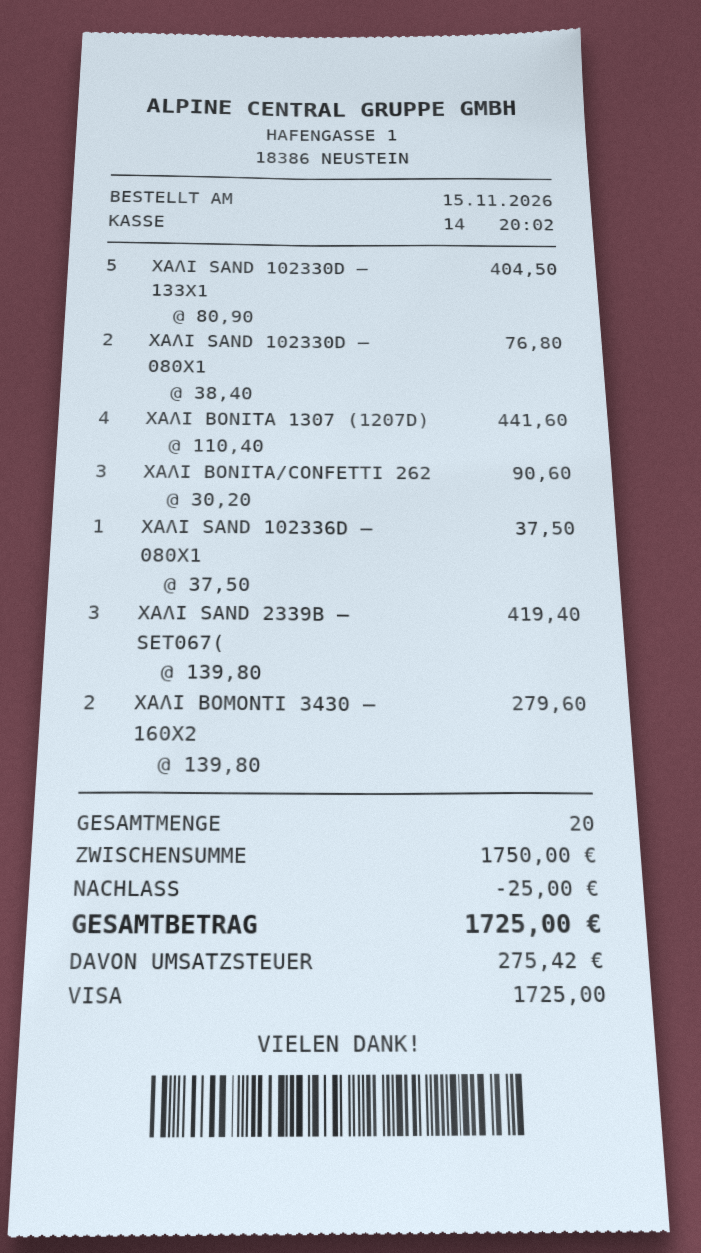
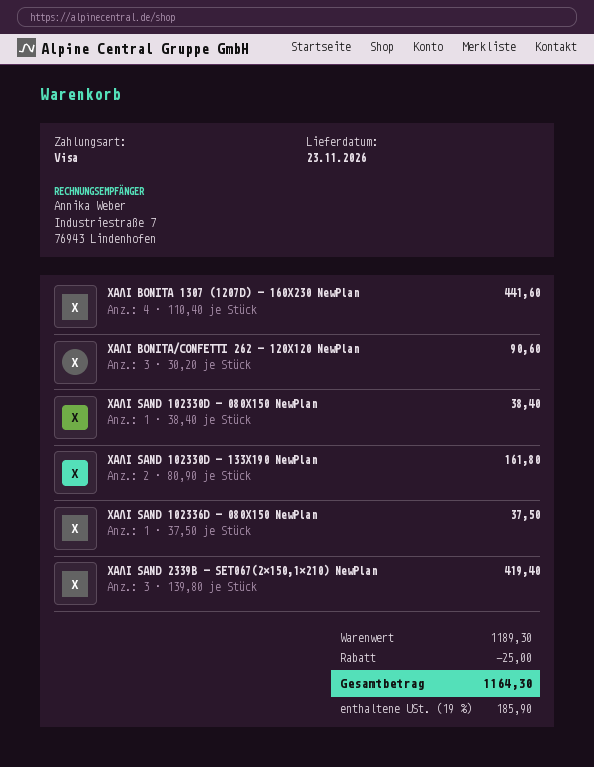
ΧΑΛΙ SAND 102330D – 133X1: 5 x 80.90 = 404.50 -> 2 x 80.90 = 161.80
ΧΑΛΙ SAND 102330D – 080X1: 2 x 38.40 = 76.80 -> 1 x 38.40 = 38.40
ΧΑΛΙ BOMONTI 3430 – 160X2: 2 x 139.80 = 279.60 -> none
subtotal: 1750.00 -> 1189.30
tax: 275.42 -> 185.90
total: 1725.00 -> 1164.30

